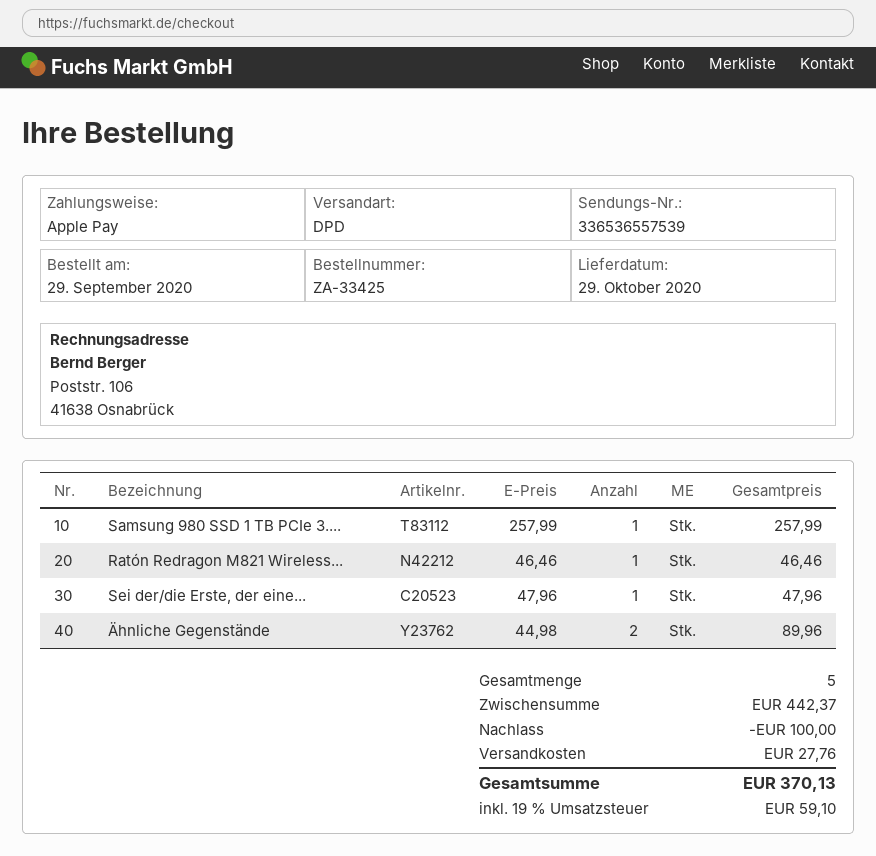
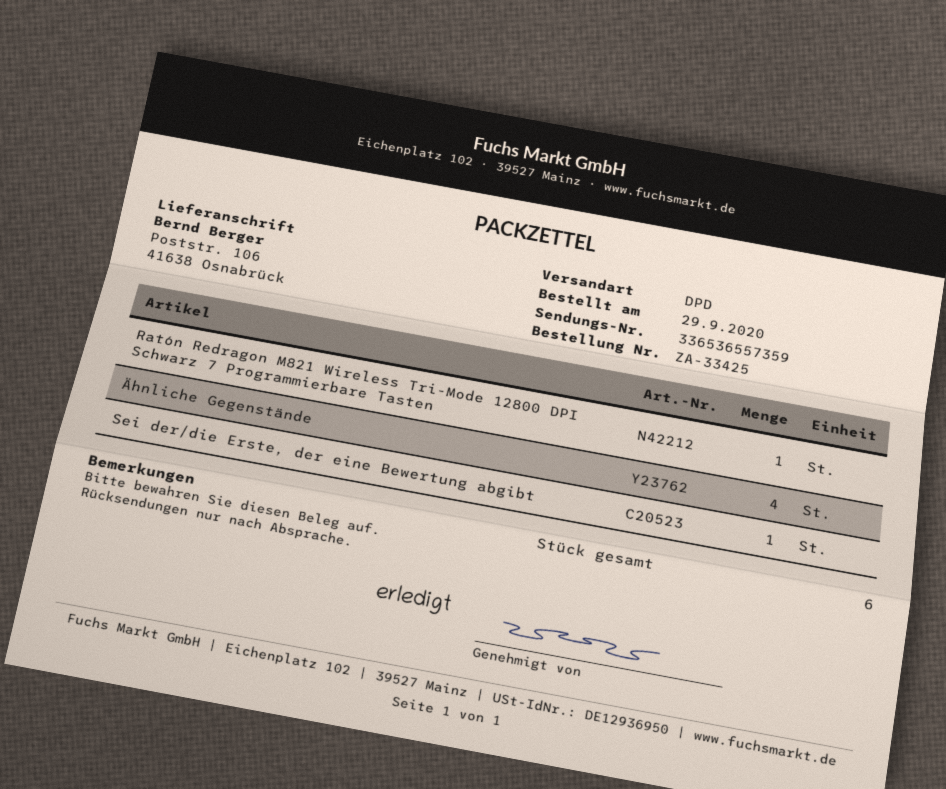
tracking number: 336536557539 -> 336536557359
Samsung 980 SSD 1 TB PCIe 3....: 1 -> none
Ähnliche Gegenstände: 2 -> 4
total quantity: 5 -> 6

